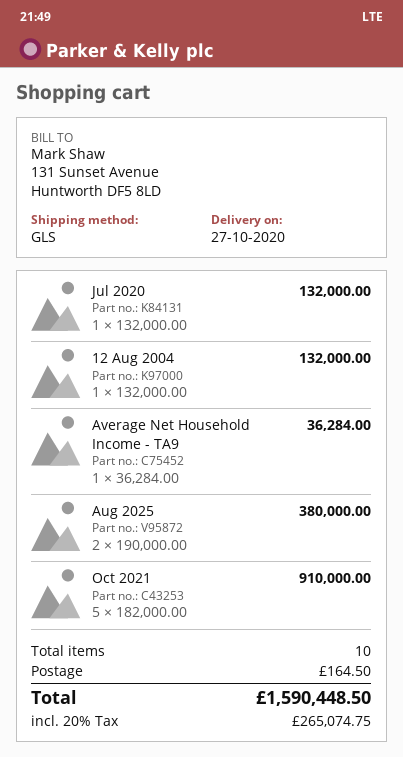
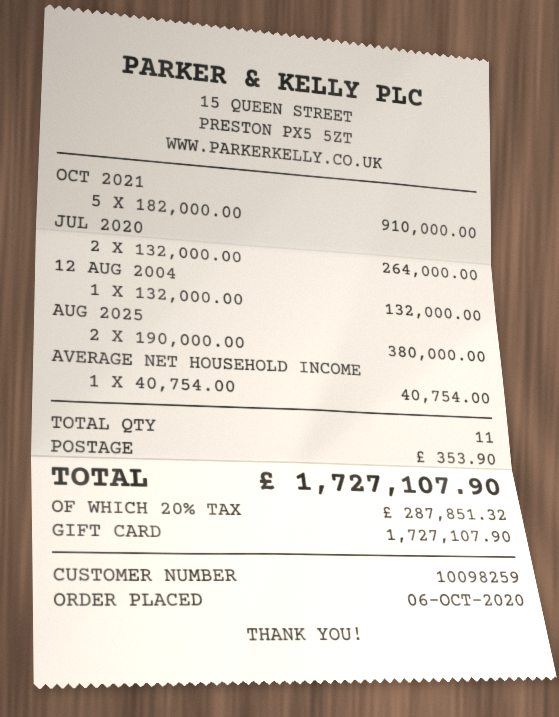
Jul 2020: 1 x 132000.00 = 132000.00 -> 2 x 132000.00 = 264000.00
Average Net Household Income - TA9: 1 x 36284.00 = 36284.00 -> 1 x 40754.00 = 40754.00
total quantity: 10 -> 11
shipping: 164.50 -> 353.90
tax: 20% = 265074.75 -> 20% = 287851.32
total: 1590448.50 -> 1727107.90

